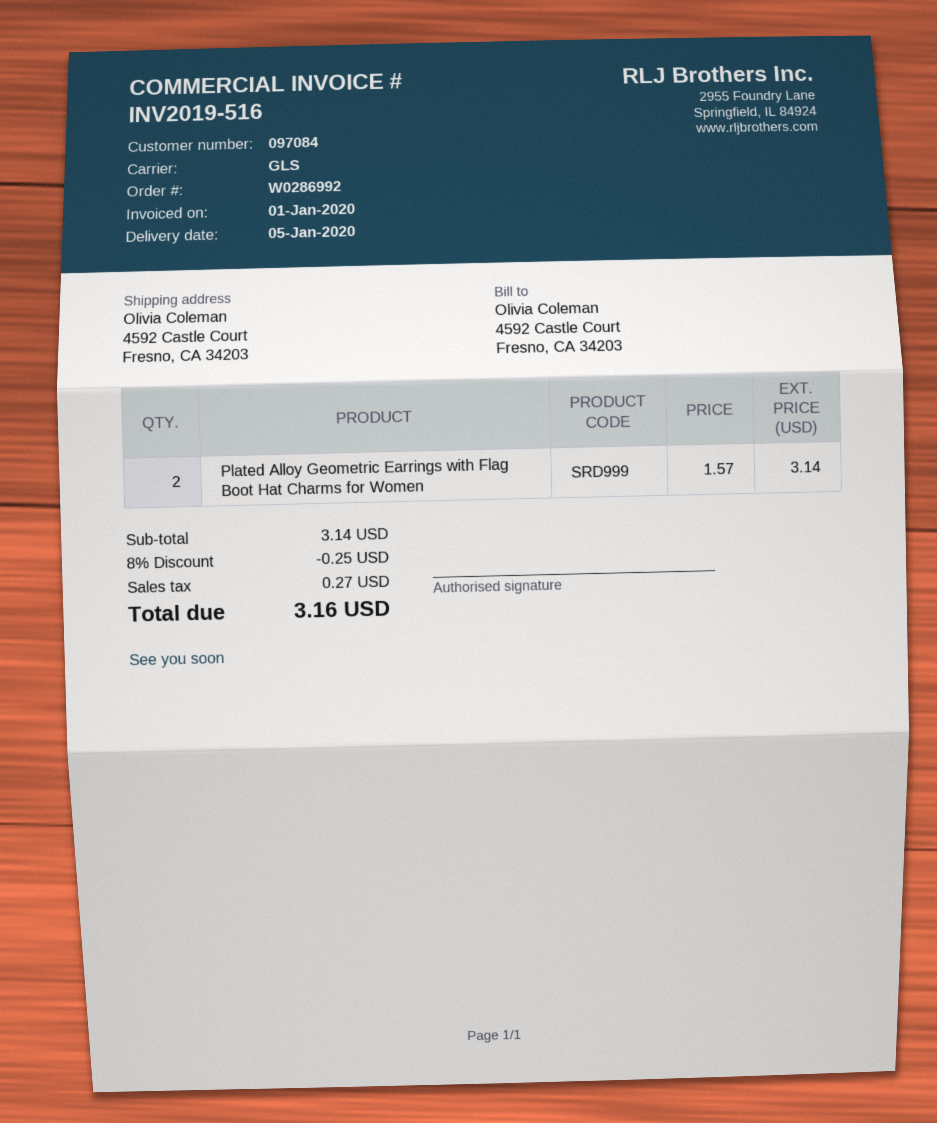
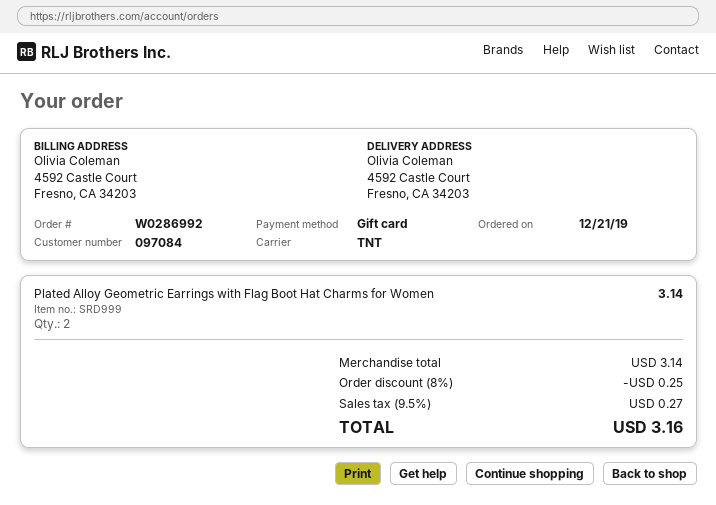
shipping method: GLS -> TNT

